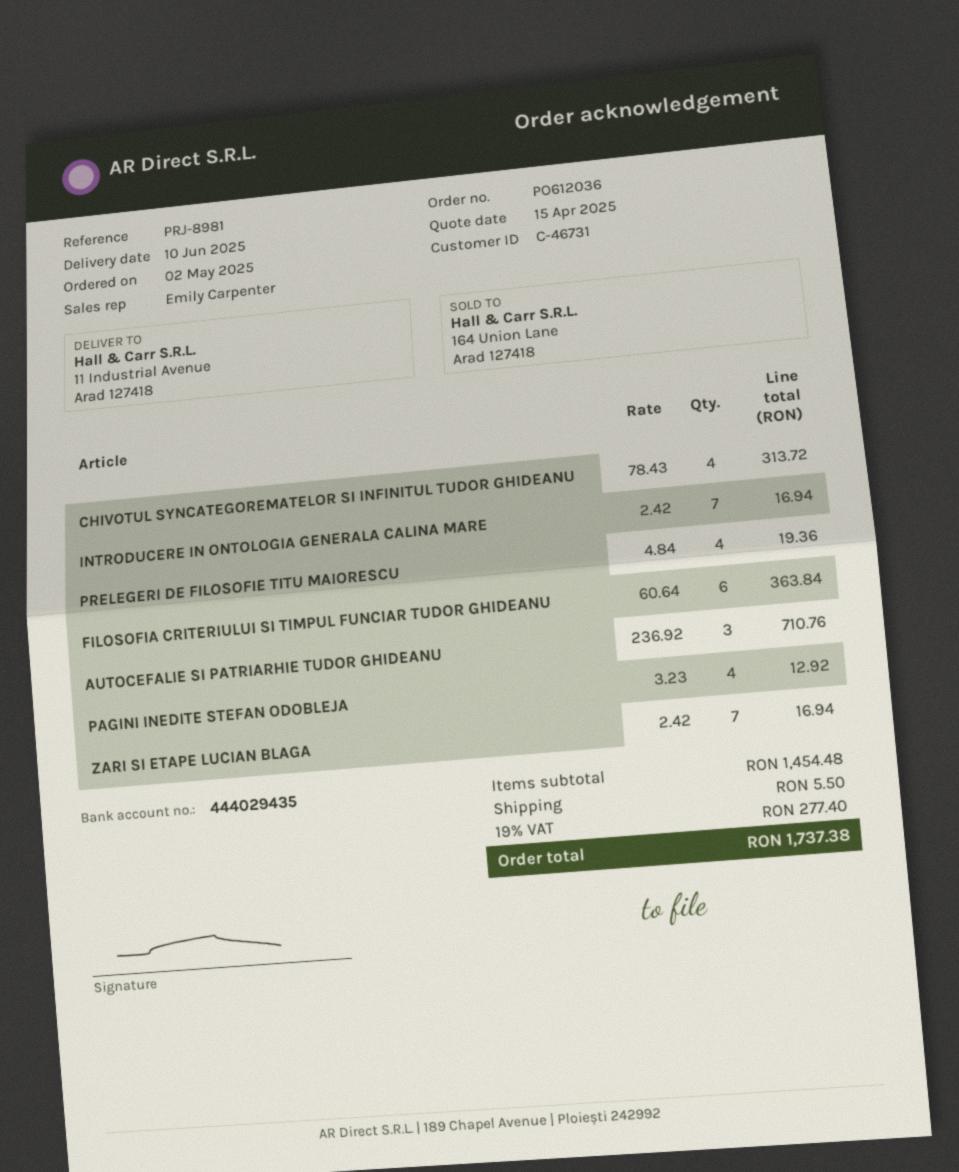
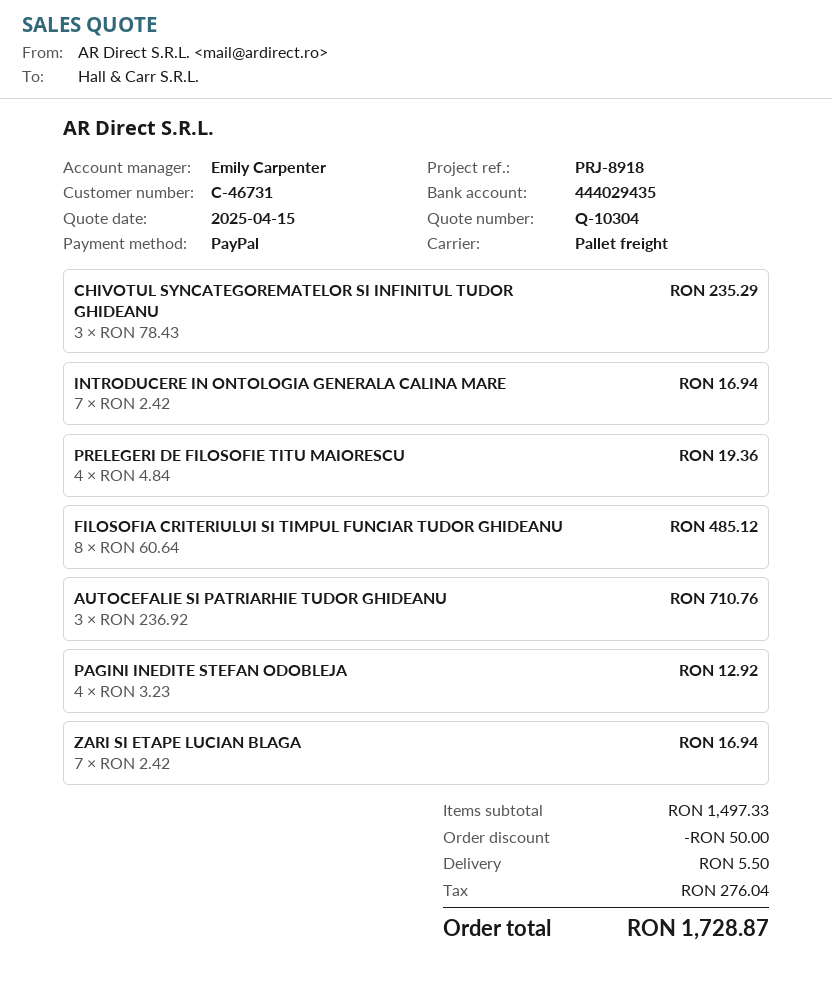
reference: PRJ-8981 -> PRJ-8918
CHIVOTUL SYNCATEGOREMATELOR SI INFINITUL TUDOR GHIDEANU: 4 x 78.43 = 313.72 -> 3 x 78.43 = 235.29
FILOSOFIA CRITERIULUI SI TIMPUL FUNCIAR TUDOR GHIDEANU: 6 x 60.64 = 363.84 -> 8 x 60.64 = 485.12
subtotal: 1454.48 -> 1497.33
discount: none -> 50.00
tax: 277.40 -> 276.04
total: 1737.38 -> 1728.87

